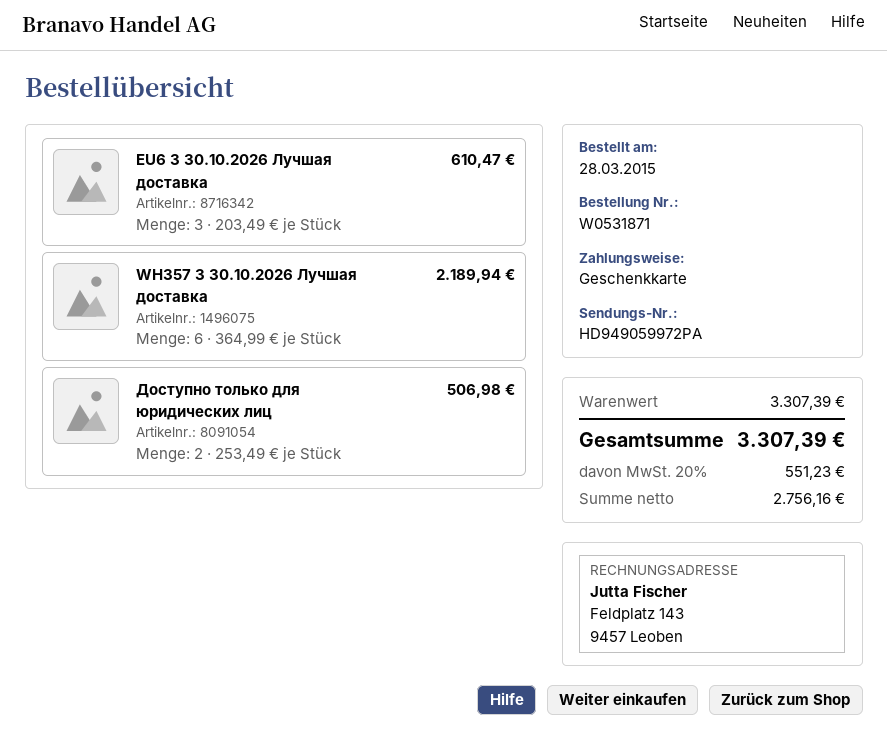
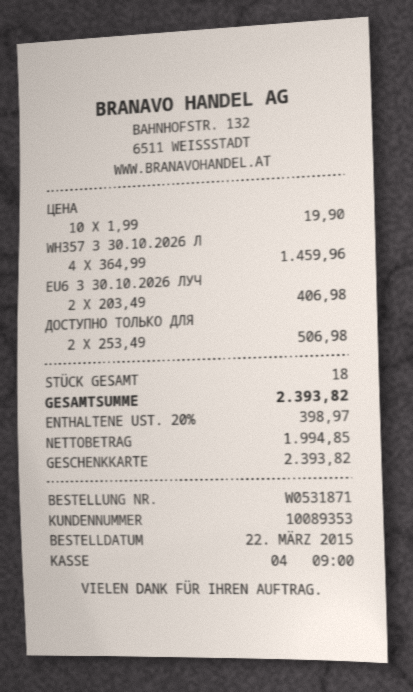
order date: 2015-03-28 -> 2015-03-22
EU6 3 30.10.2026 Лучшая доставка: 3 x 203.49 = 610.47 -> 2 x 203.49 = 406.98
WH357 3 30.10.2026 Лучшая доставка: 6 x 364.99 = 2189.94 -> 4 x 364.99 = 1459.96
ЦЕНА: none -> 10 x 1.99 = 19.90
net: 2756.16 -> 1994.85
tax: 20% = 551.23 -> 20% = 398.97
total: 3307.39 -> 2393.82

